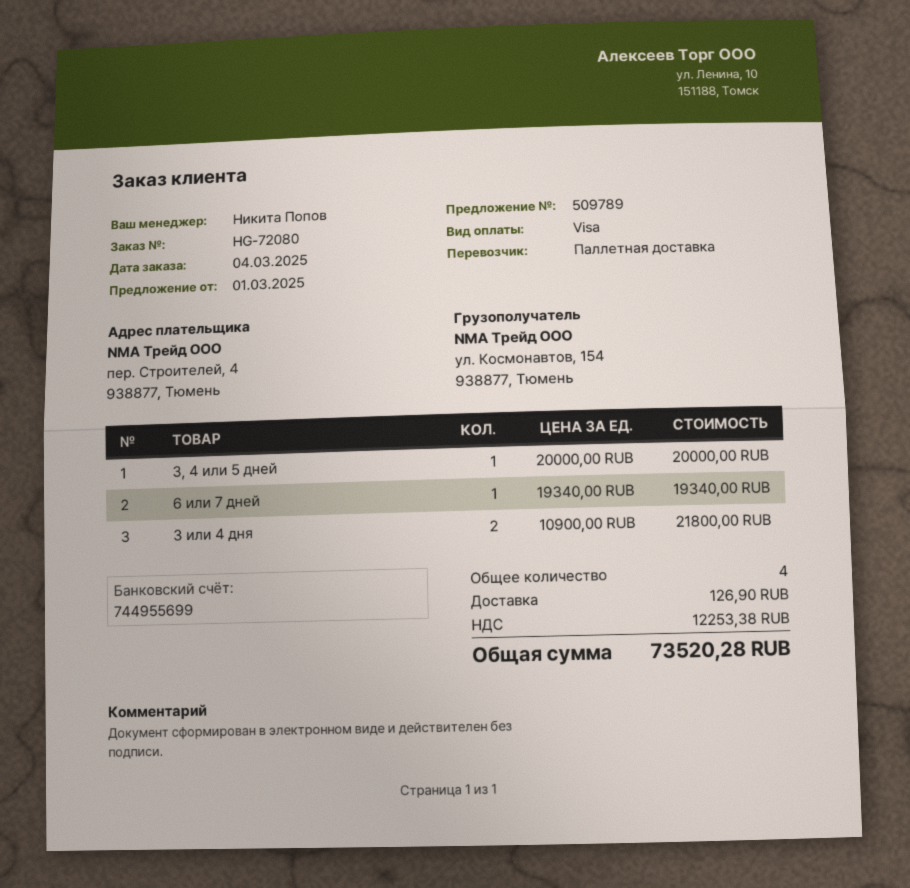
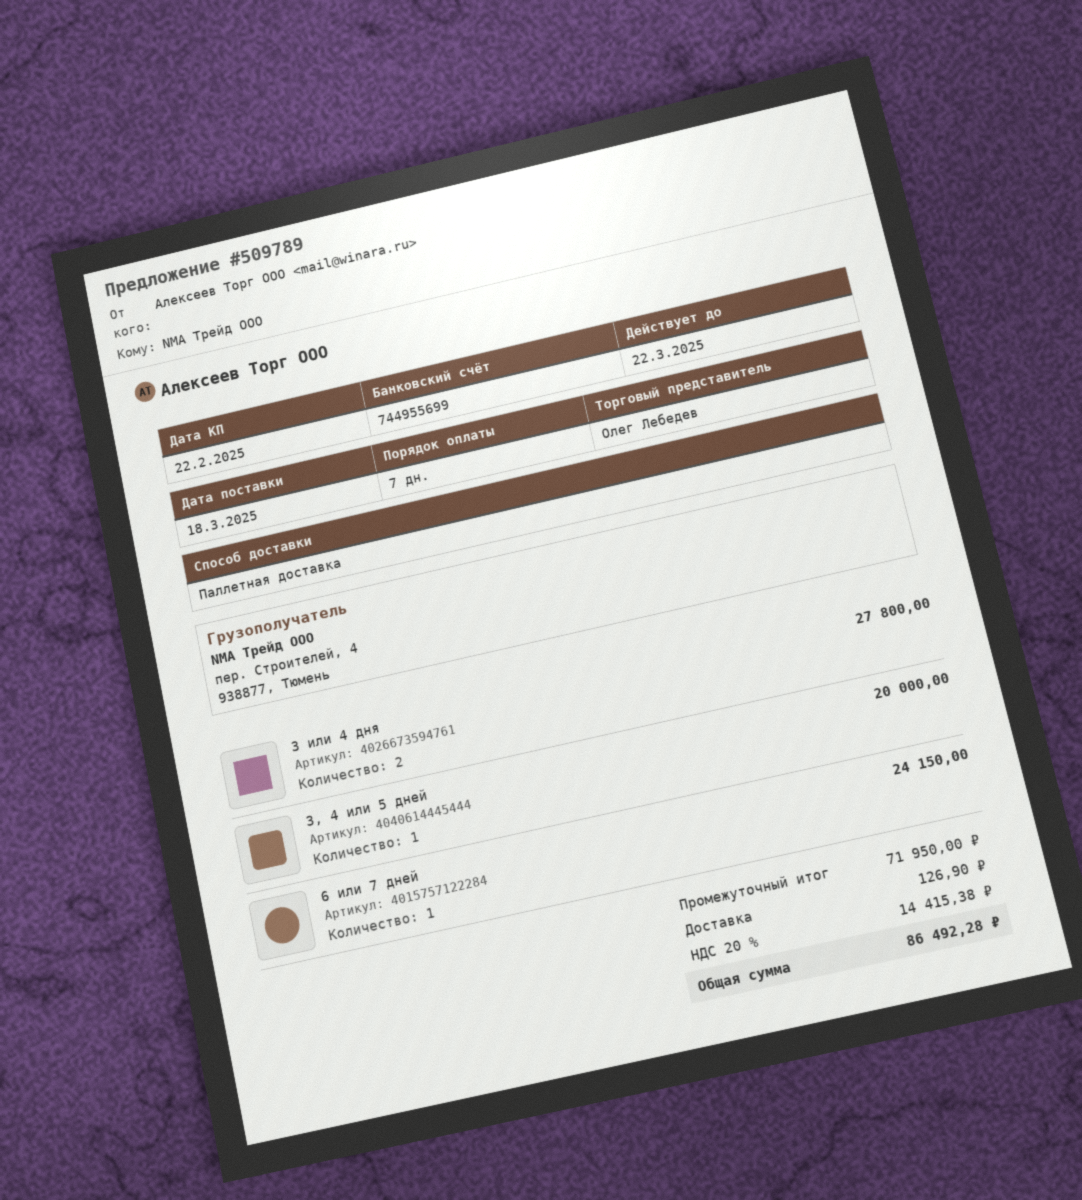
quote date: 2025-03-01 -> 2025-02-22
sales rep: Никита Попов -> Олег Лебедев
ship to: ул. Космонавтов, 154, 938877, Тюмень -> пер. Строителей, 4, 938877, Тюмень
6 или 7 дней: 1 for 19340.00 -> 1 for 24150.00
3 или 4 дня: 2 for 21800.00 -> 2 for 27800.00
tax: 12253.38 -> 14415.38
total: 73520.28 -> 86492.28

